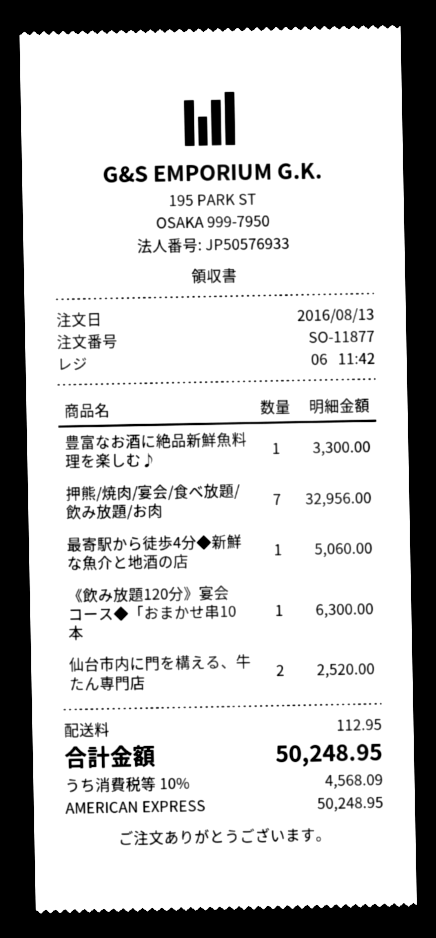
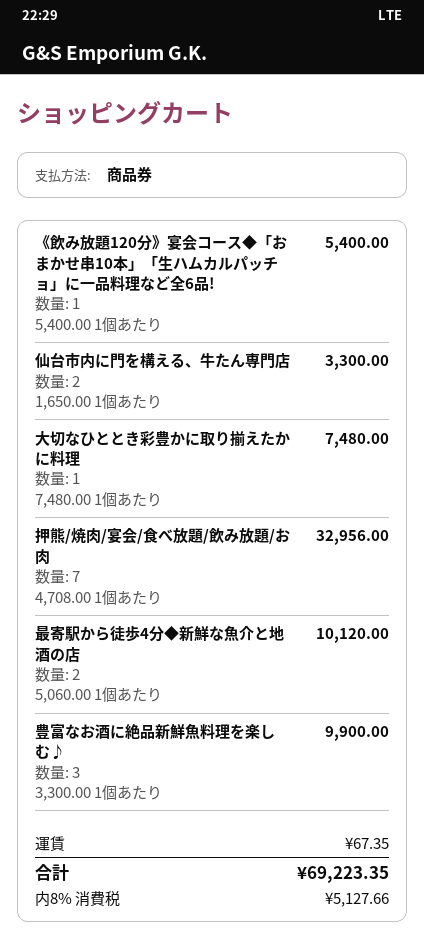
payment method: American Express -> gift card
豊富なお酒に絶品新鮮魚料理を楽しむ♪: 1 for 3300.00 -> 3 for 9900.00
最寄駅から徒歩4分◆新鮮な魚介と地酒の店: 1 for 5060.00 -> 2 for 10120.00
《飲み放題120分》宴会コース◆「おまかせ串10本: 1 for 6300.00 -> 1 for 5400.00
仙台市内に門を構える、牛たん専門店: 2 for 2520.00 -> 2 for 3300.00
大切なひととき彩豊かに取り揃えたかに料理: none -> 1 for 7480.00
shipping: 112.95 -> 67.35
tax: 10% = 4568.09 -> 8% = 5127.66
total: 50248.95 -> 69223.35

